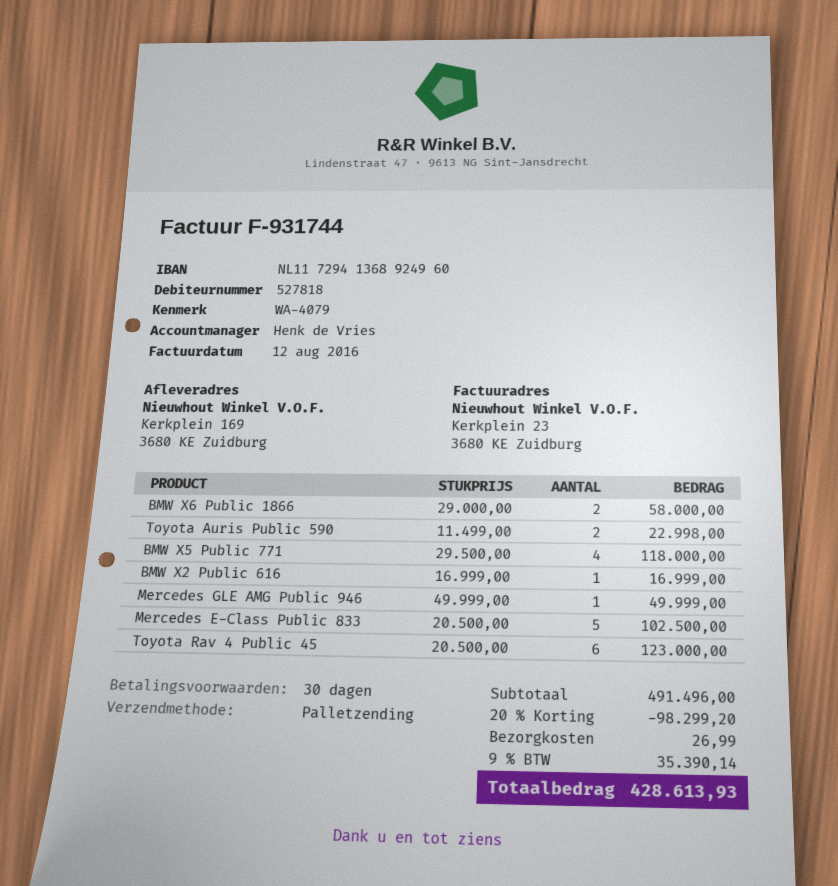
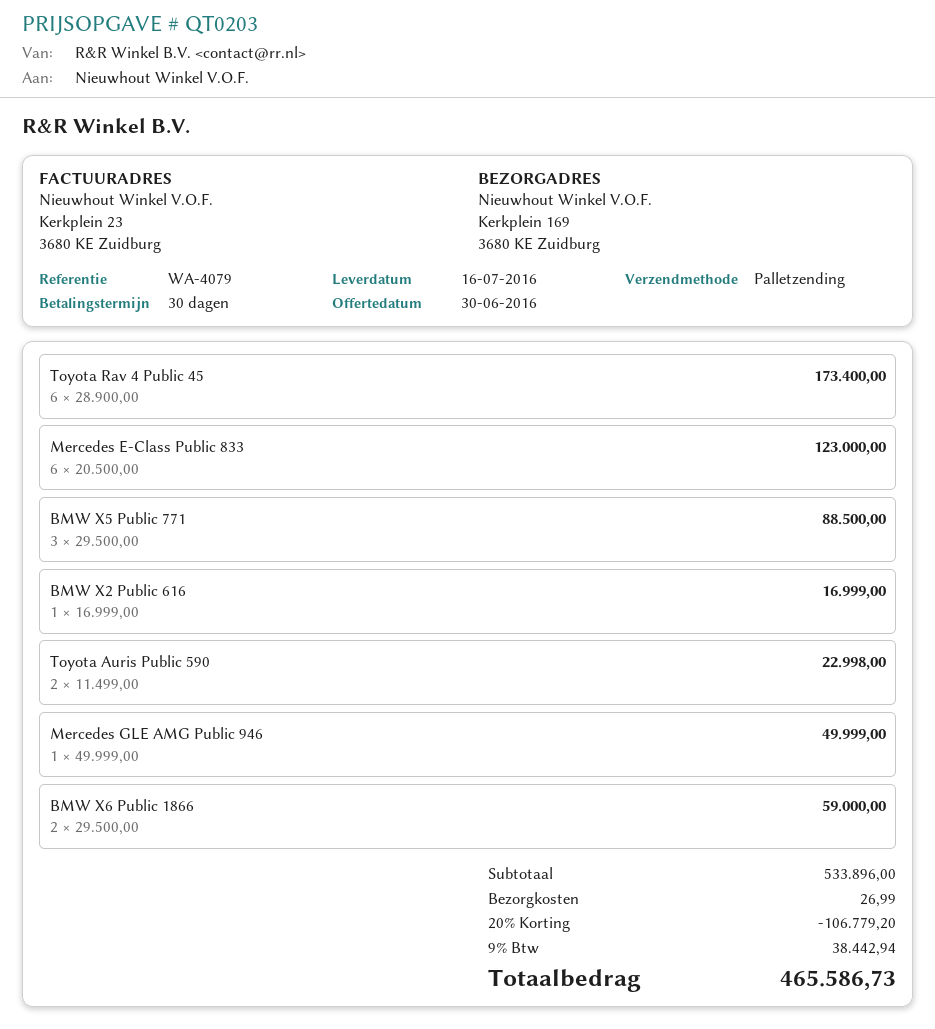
BMW X6 Public 1866: 2 x 29000.00 = 58000.00 -> 2 x 29500.00 = 59000.00
BMW X5 Public 771: 4 x 29500.00 = 118000.00 -> 3 x 29500.00 = 88500.00
Mercedes E-Class Public 833: 5 x 20500.00 = 102500.00 -> 6 x 20500.00 = 123000.00
Toyota Rav 4 Public 45: 6 x 20500.00 = 123000.00 -> 6 x 28900.00 = 173400.00
subtotal: 491496.00 -> 533896.00
discount: 20% = 98299.20 -> 20% = 106779.20
tax: 9% = 35390.14 -> 9% = 38442.94
total: 428613.93 -> 465586.73

